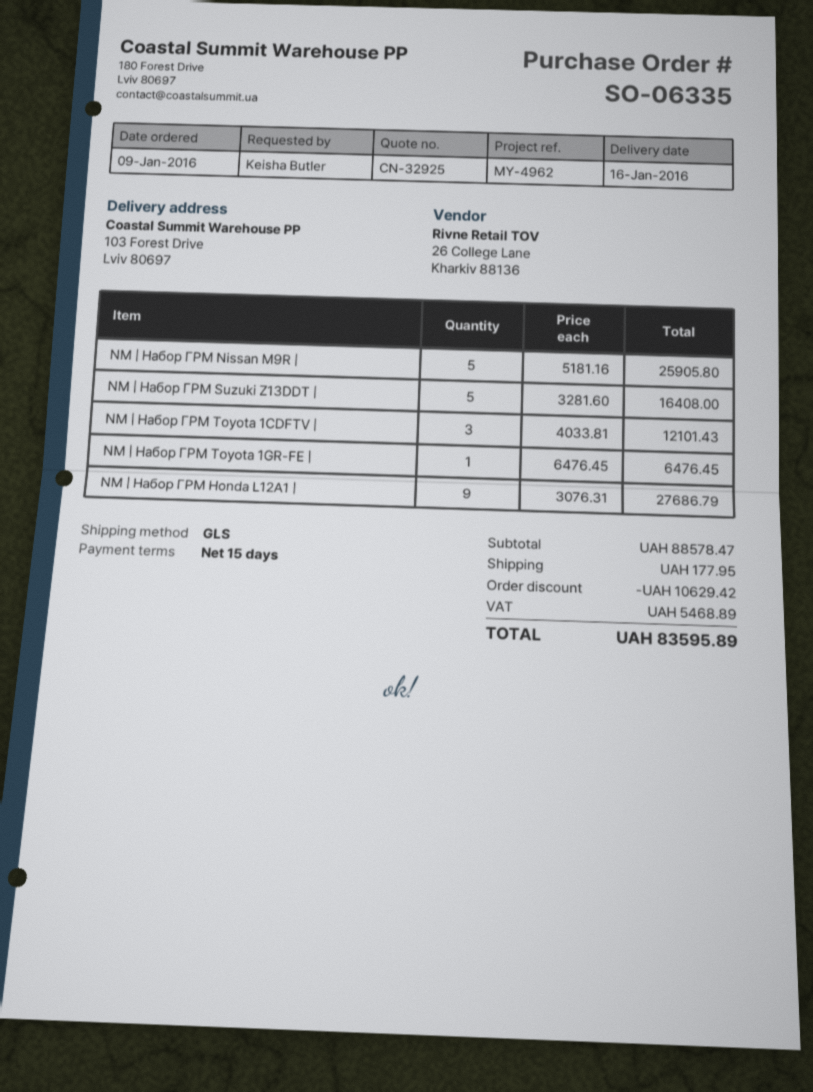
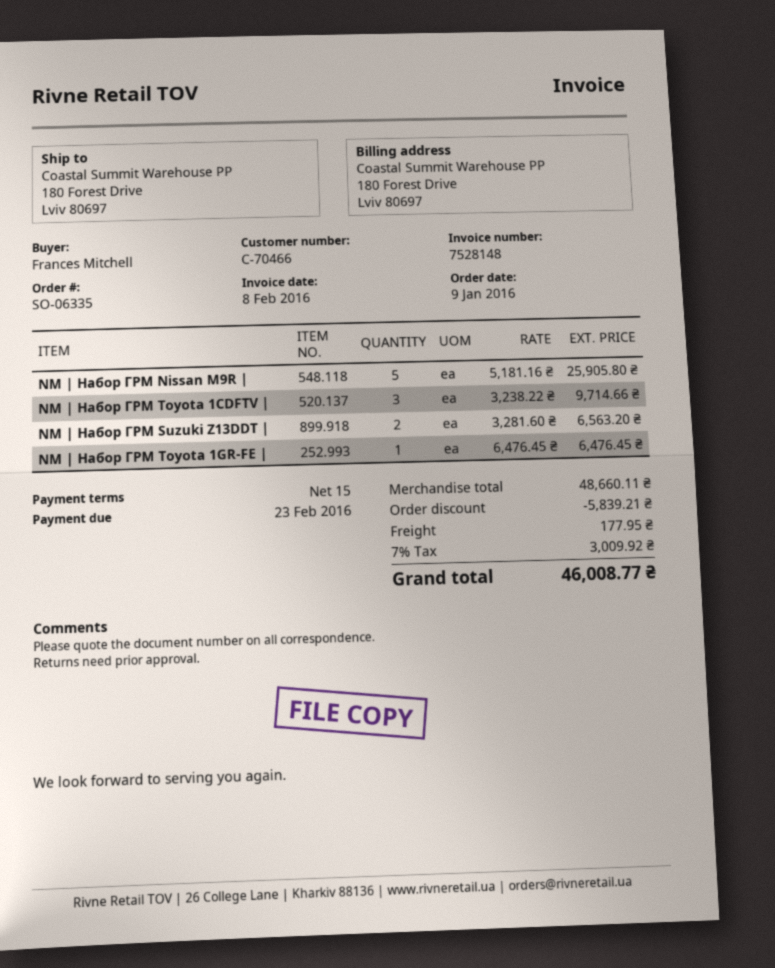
ordered by: Keisha Butler -> Frances Mitchell
ship to: 103 Forest Drive, Lviv 80697 -> 180 Forest Drive, Lviv 80697
NM | Набор ГРМ Suzuki Z13DDT |: 5 x 3281.60 = 16408.00 -> 2 x 3281.60 = 6563.20
NM | Набор ГРМ Toyota 1CDFTV |: 3 x 4033.81 = 12101.43 -> 3 x 3238.22 = 9714.66
NM | Набор ГРМ Honda L12A1 |: 9 x 3076.31 = 27686.79 -> none
subtotal: 88578.47 -> 48660.11
discount: 10629.42 -> 5839.21
tax: 5468.89 -> 3009.92
total: 83595.89 -> 46008.77

